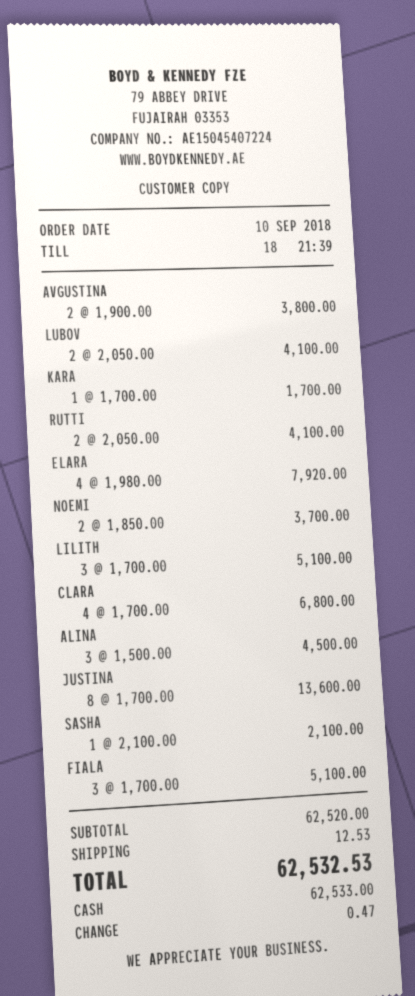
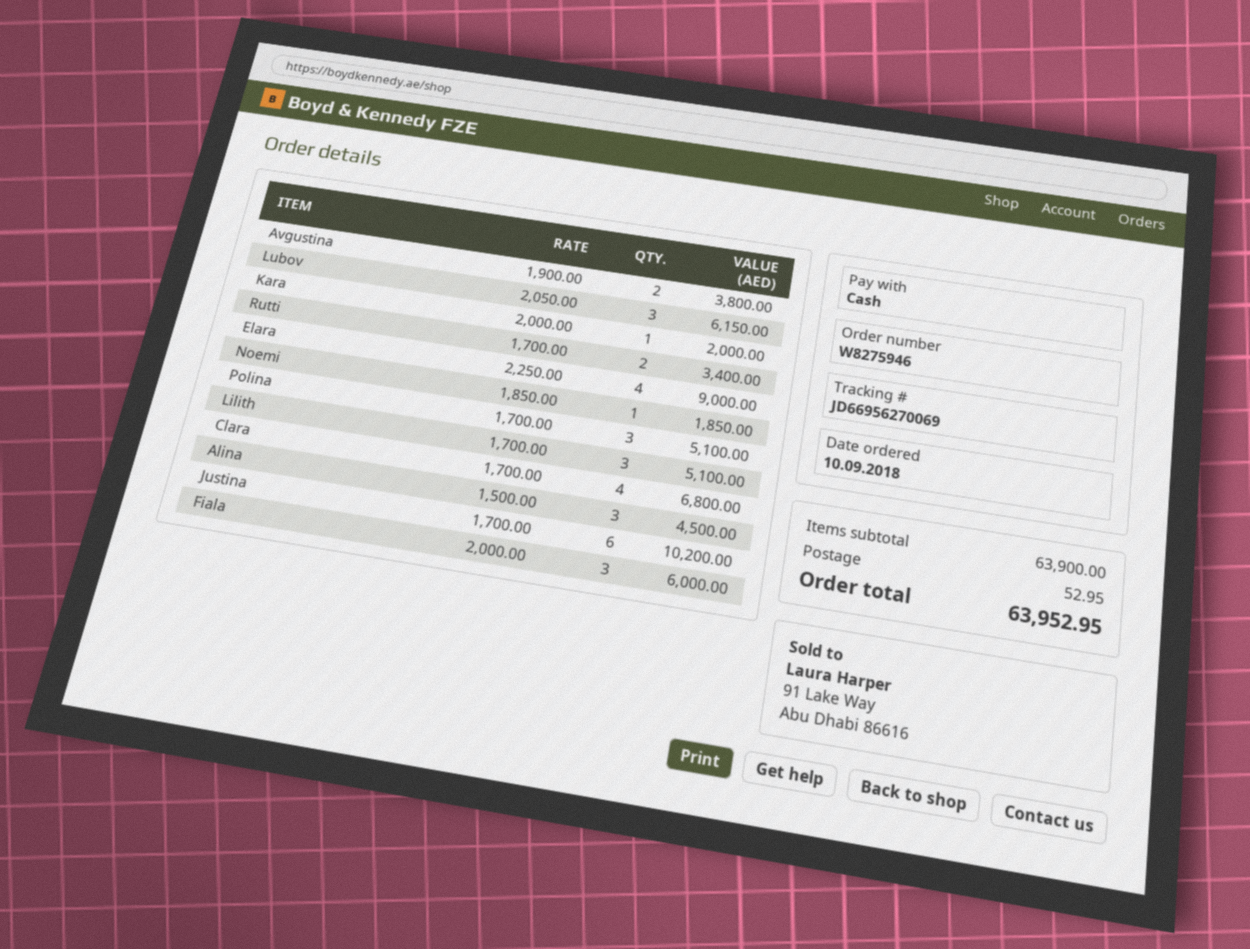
LUBOV: 2 x 2050.00 = 4100.00 -> 3 x 2050.00 = 6150.00
KARA: 1 x 1700.00 = 1700.00 -> 1 x 2000.00 = 2000.00
RUTTI: 2 x 2050.00 = 4100.00 -> 2 x 1700.00 = 3400.00
ELARA: 4 x 1980.00 = 7920.00 -> 4 x 2250.00 = 9000.00
NOEMI: 2 x 1850.00 = 3700.00 -> 1 x 1850.00 = 1850.00
JUSTINA: 8 x 1700.00 = 13600.00 -> 6 x 1700.00 = 10200.00
SASHA: 1 x 2100.00 = 2100.00 -> none
FIALA: 3 x 1700.00 = 5100.00 -> 3 x 2000.00 = 6000.00
Polina: none -> 3 x 1700.00 = 5100.00
subtotal: 62520.00 -> 63900.00
shipping: 12.53 -> 52.95
total: 62532.53 -> 63952.95

